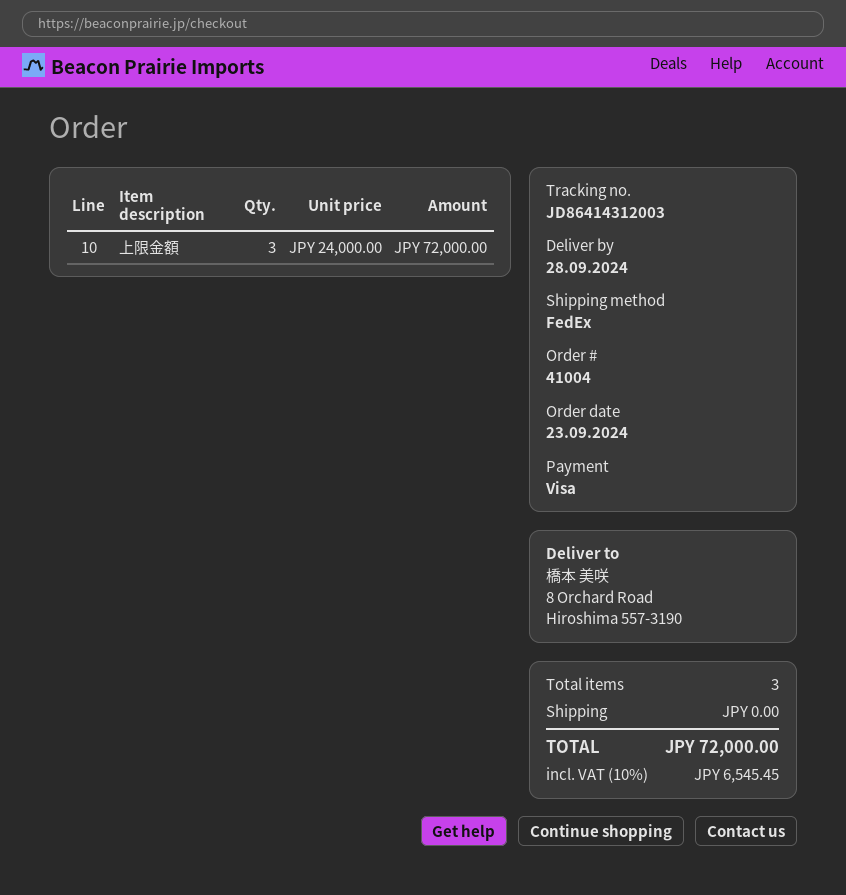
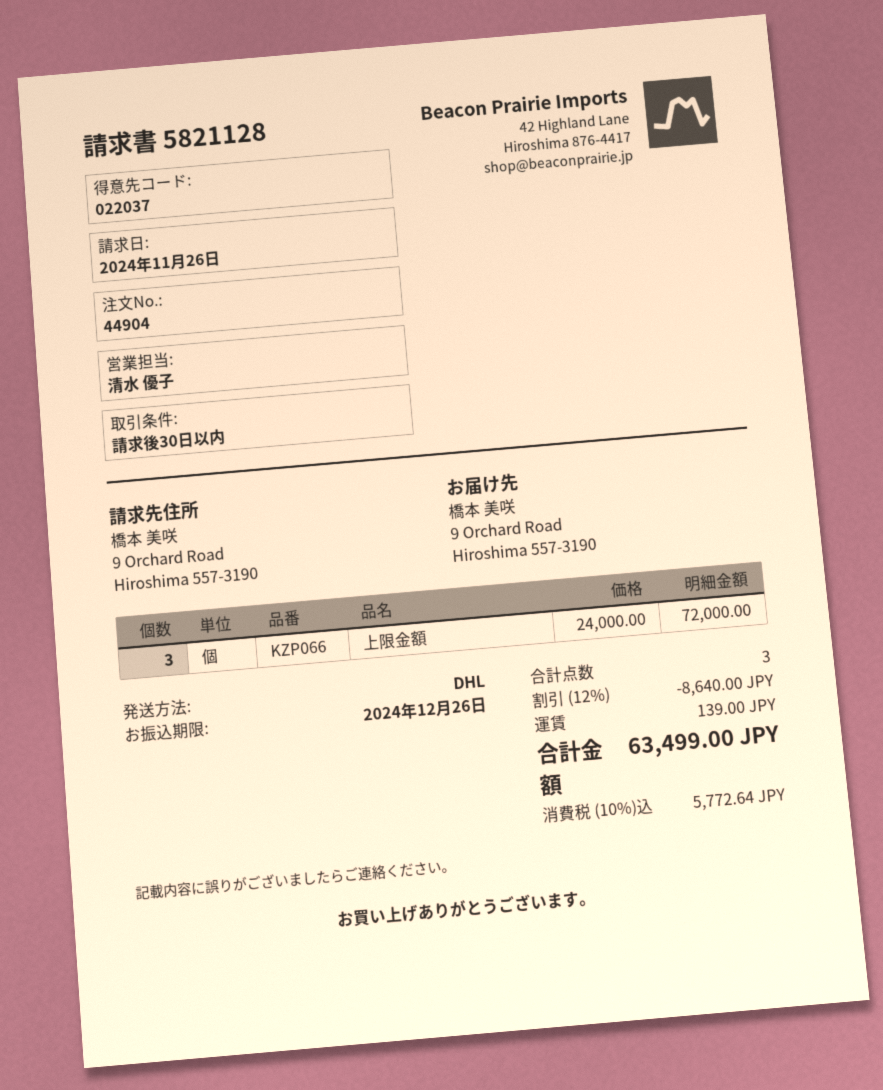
order number: 41004 -> 44904
shipping method: FedEx -> DHL
ship to: 8 Orchard Road, Hiroshima 557-3190 -> 9 Orchard Road, Hiroshima 557-3190
discount: none -> 12% = 8640.00
shipping: 0.00 -> 139.00
tax: 10% = 6545.45 -> 10% = 5772.64
total: 72000.00 -> 63499.00

